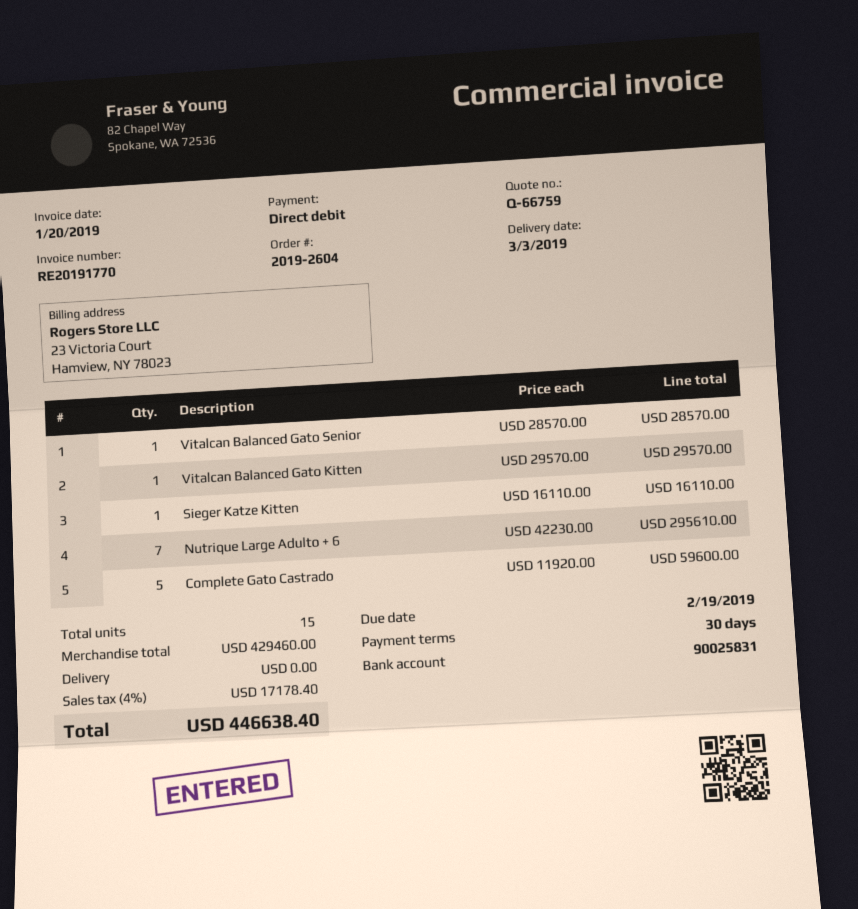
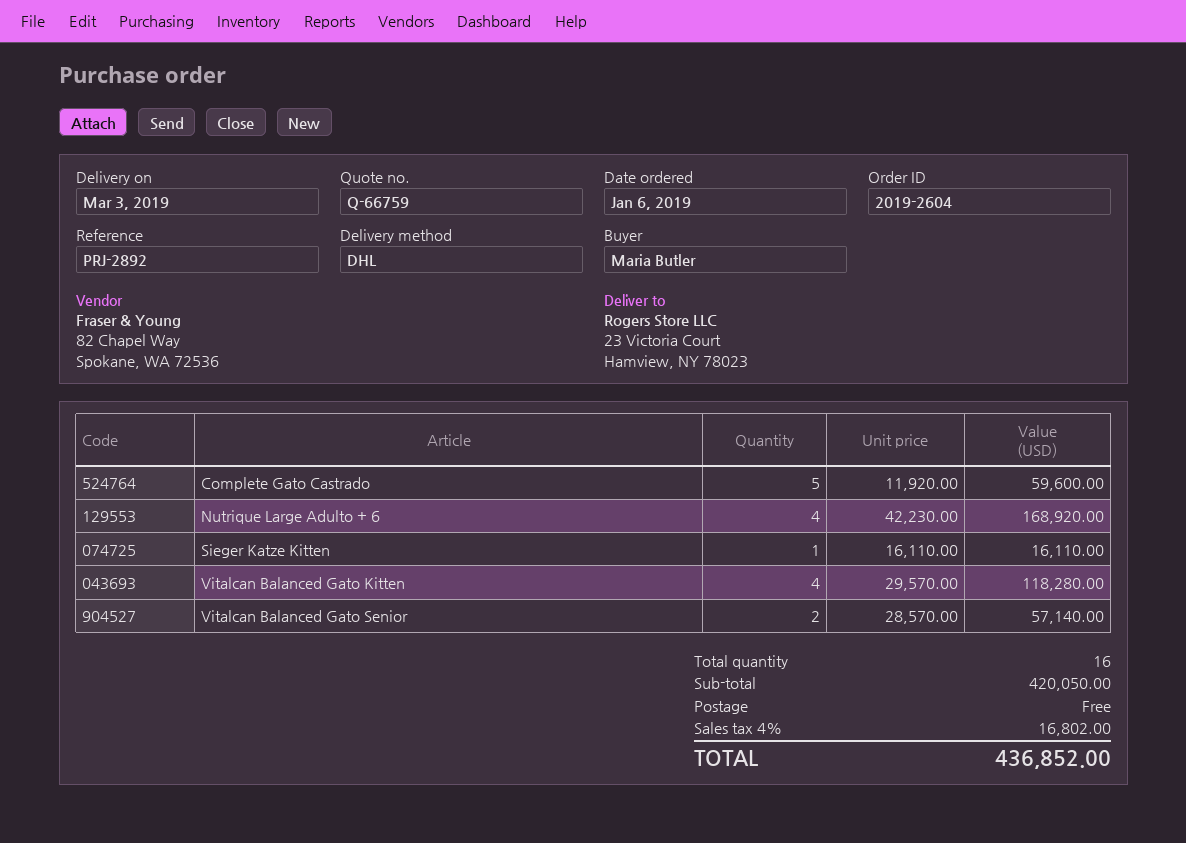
Vitalcan Balanced Gato Senior: 1 x 28570.00 = 28570.00 -> 2 x 28570.00 = 57140.00
Vitalcan Balanced Gato Kitten: 1 x 29570.00 = 29570.00 -> 4 x 29570.00 = 118280.00
Nutrique Large Adulto + 6: 7 x 42230.00 = 295610.00 -> 4 x 42230.00 = 168920.00
total quantity: 15 -> 16
subtotal: 429460.00 -> 420050.00
tax: 4% = 17178.40 -> 4% = 16802.00
total: 446638.40 -> 436852.00

